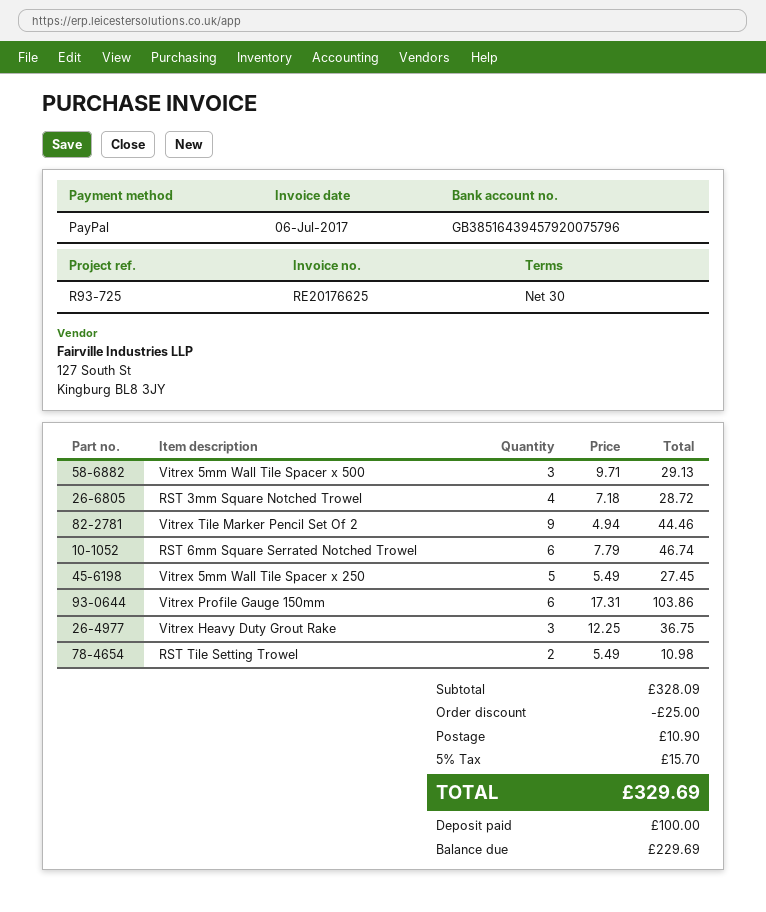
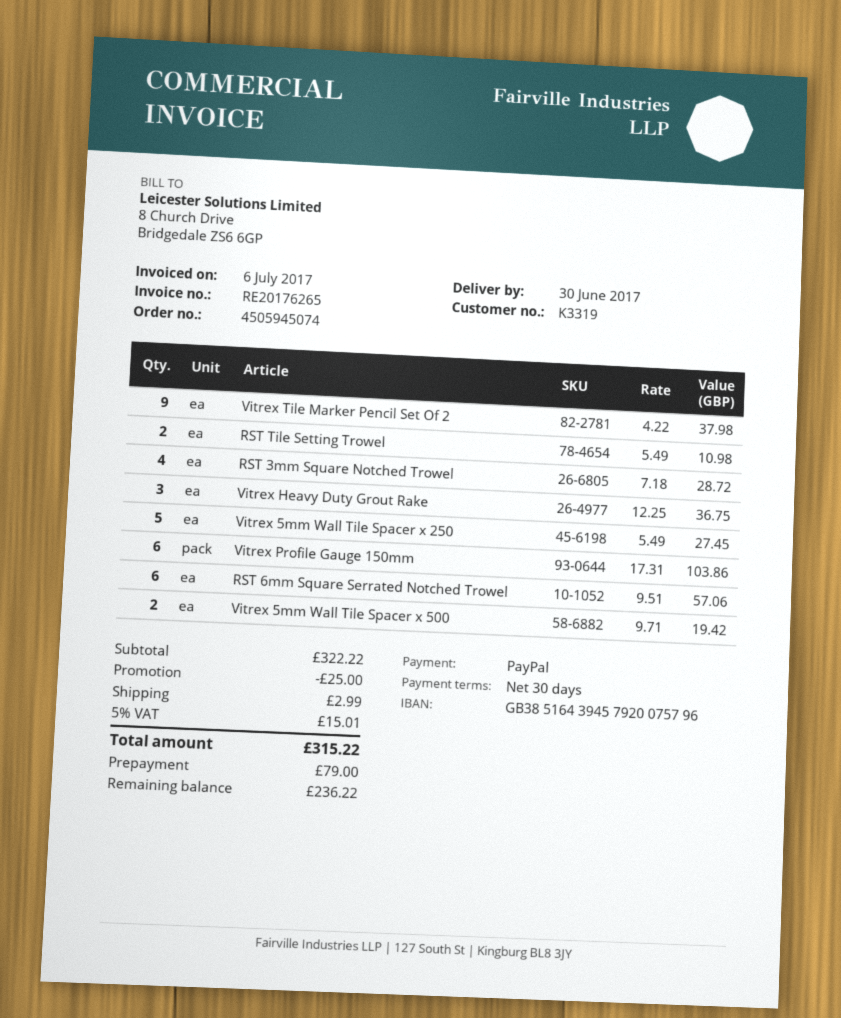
invoice number: RE20176625 -> RE20176265
Vitrex 5mm Wall Tile Spacer x 500: 3 x 9.71 = 29.13 -> 2 x 9.71 = 19.42
Vitrex Tile Marker Pencil Set Of 2: 9 x 4.94 = 44.46 -> 9 x 4.22 = 37.98
RST 6mm Square Serrated Notched Trowel: 6 x 7.79 = 46.74 -> 6 x 9.51 = 57.06
subtotal: 328.09 -> 322.22
shipping: 10.90 -> 2.99
tax: 5% = 15.70 -> 5% = 15.01
total: 329.69 -> 315.22
deposit: 100.00 -> 79.00
balance: 229.69 -> 236.22

